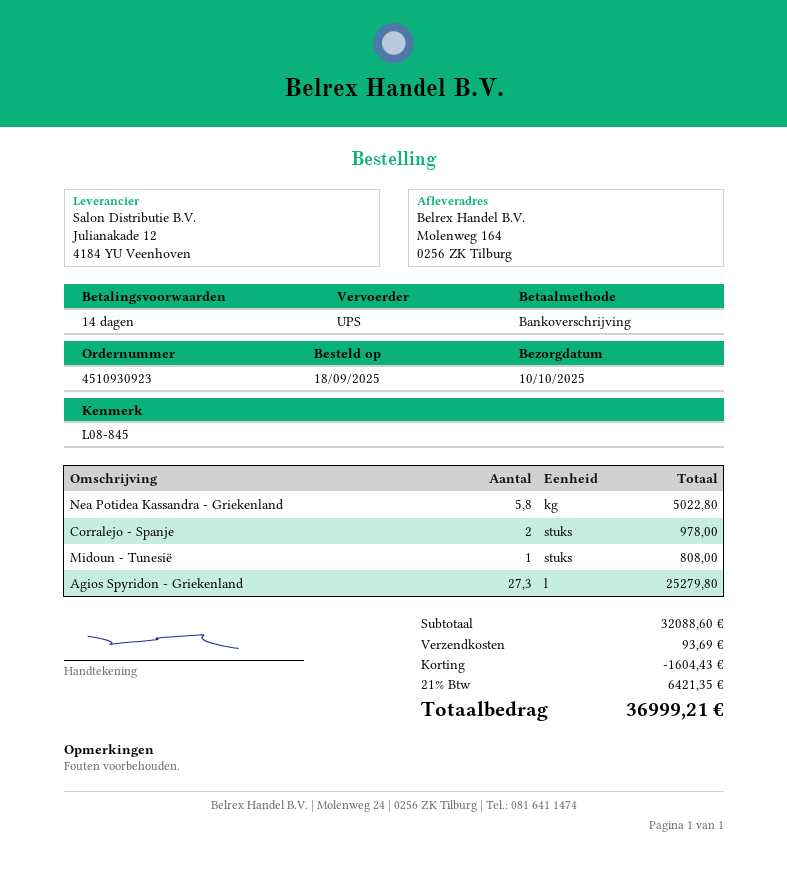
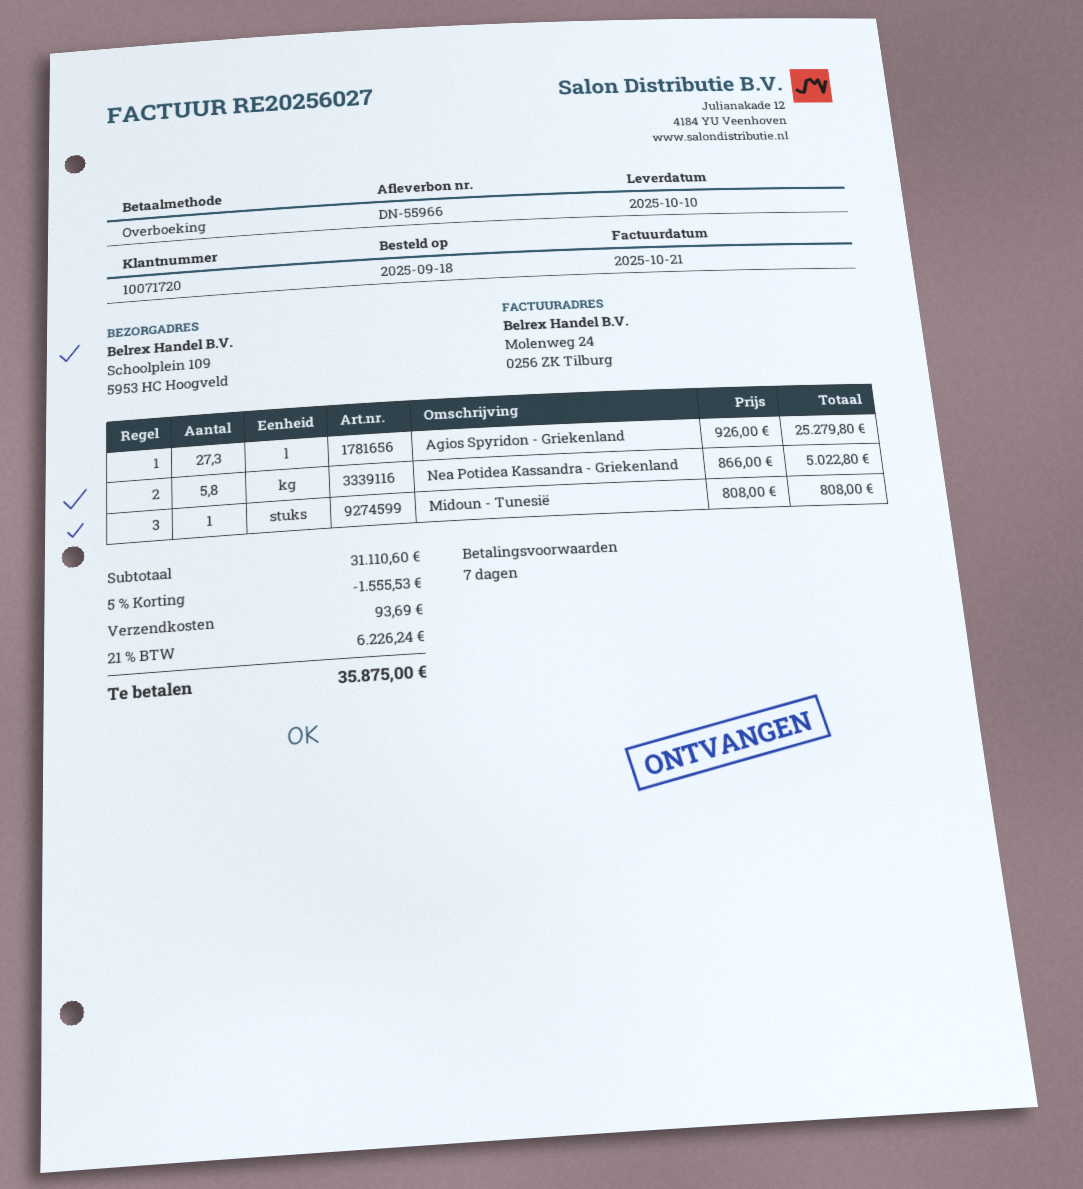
payment terms: 14 days -> 7 days
ship to: Molenweg 164, 0256 ZK Tilburg -> Schoolplein 109, 5953 HC Hoogveld
Corralejo - Spanje: 2 for 978.00 -> none
subtotal: 32088.60 -> 31110.60
discount: 1604.43 -> 1555.53
tax: 21% = 6421.35 -> 21% = 6226.24
total: 36999.21 -> 35875.00

